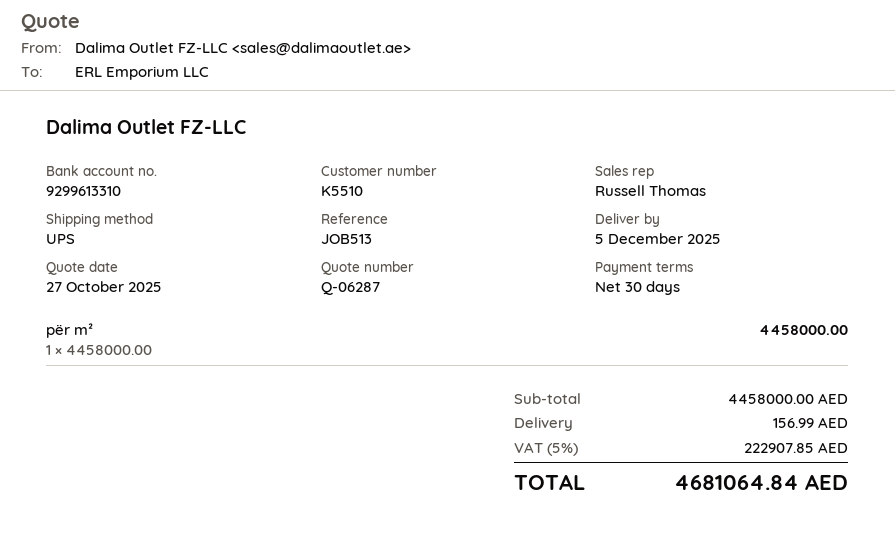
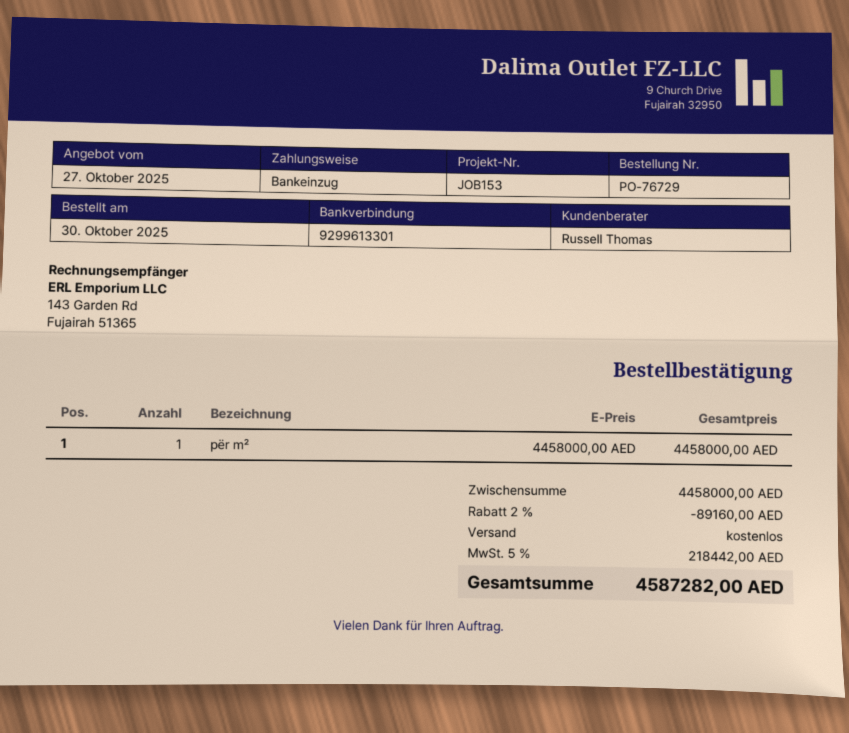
reference: JOB513 -> JOB153
bank account: 9299613310 -> 9299613301
discount: none -> 2% = 89160.00
shipping: 156.99 -> 0.00
tax: 5% = 222907.85 -> 5% = 218442.00
total: 4681064.84 -> 4587282.00

